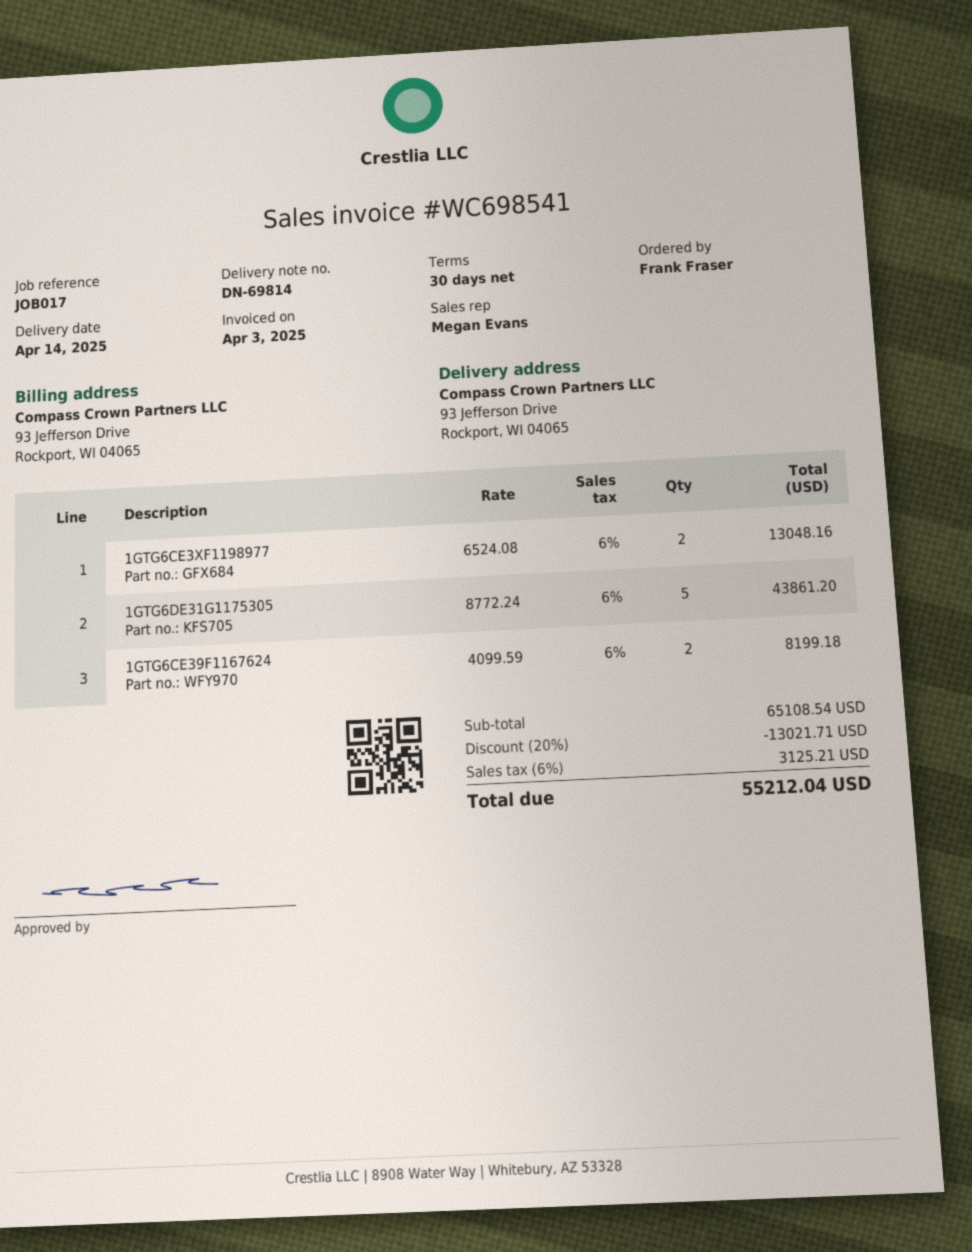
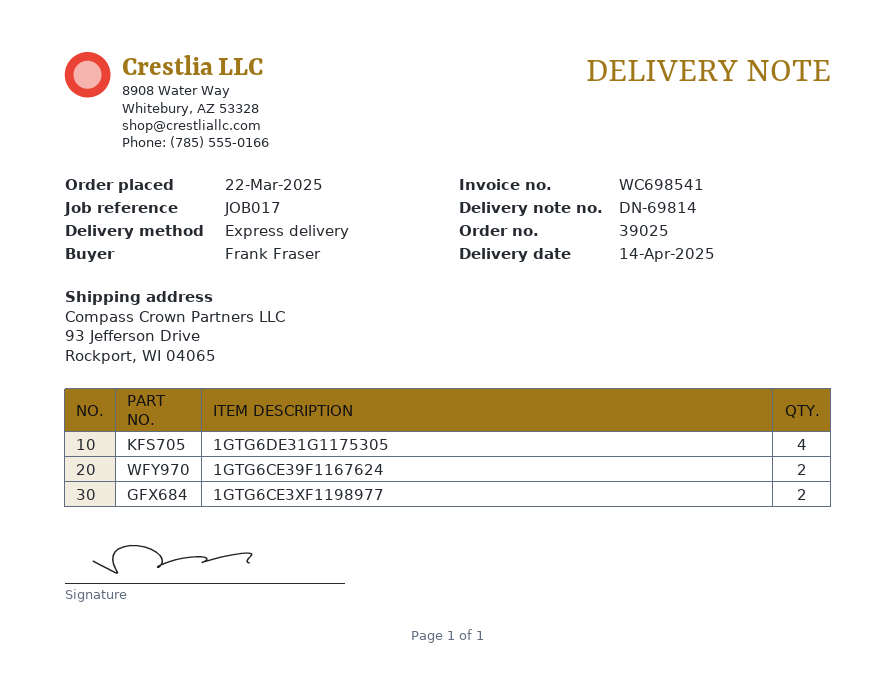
1GTG6DE31G1175305: 5 -> 4

